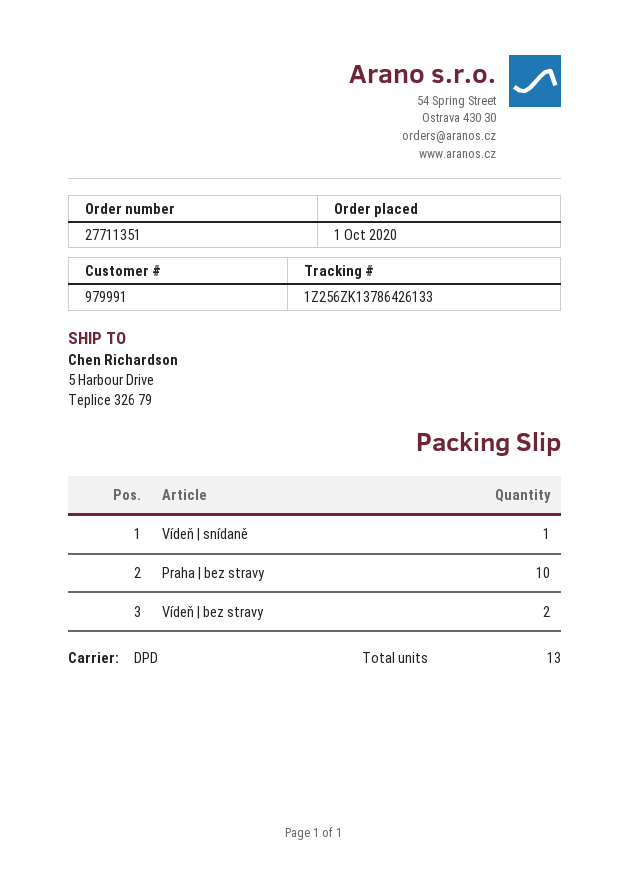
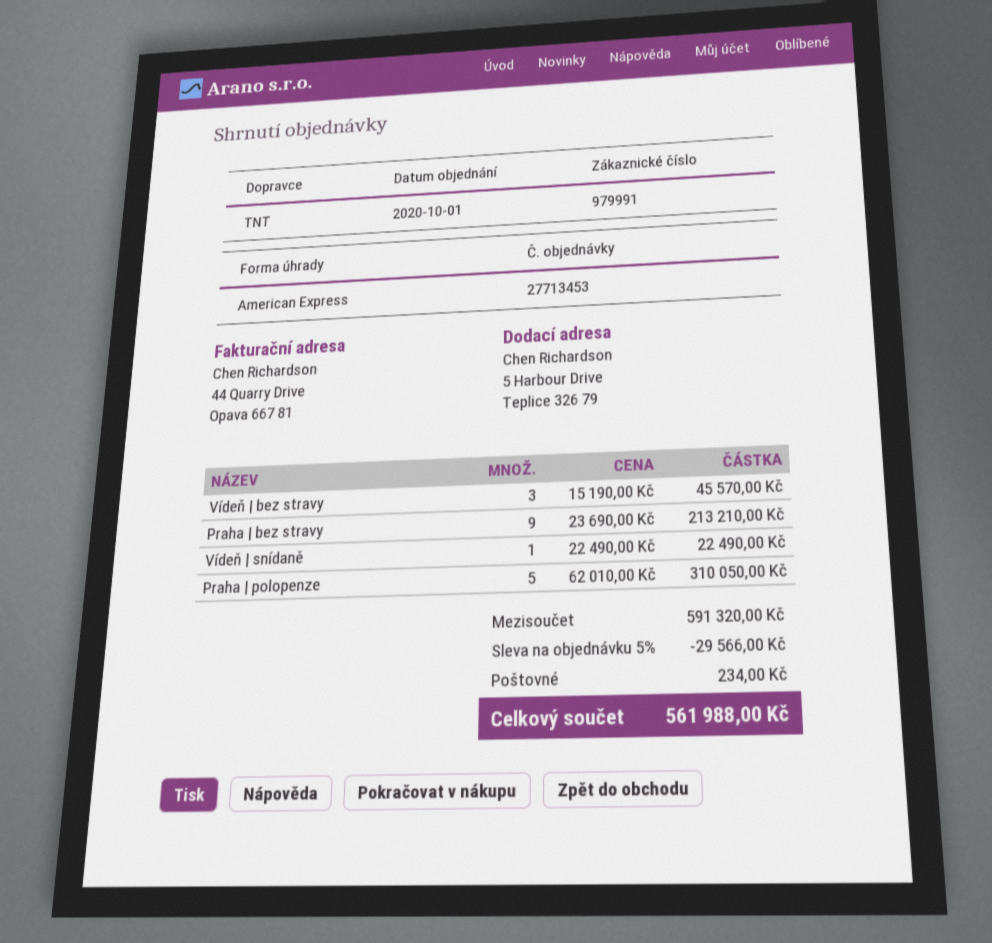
order number: 27711351 -> 27713453
shipping method: DPD -> TNT
Praha | bez stravy: 10 -> 9
Vídeň | bez stravy: 2 -> 3
Praha | polopenze: none -> 5

